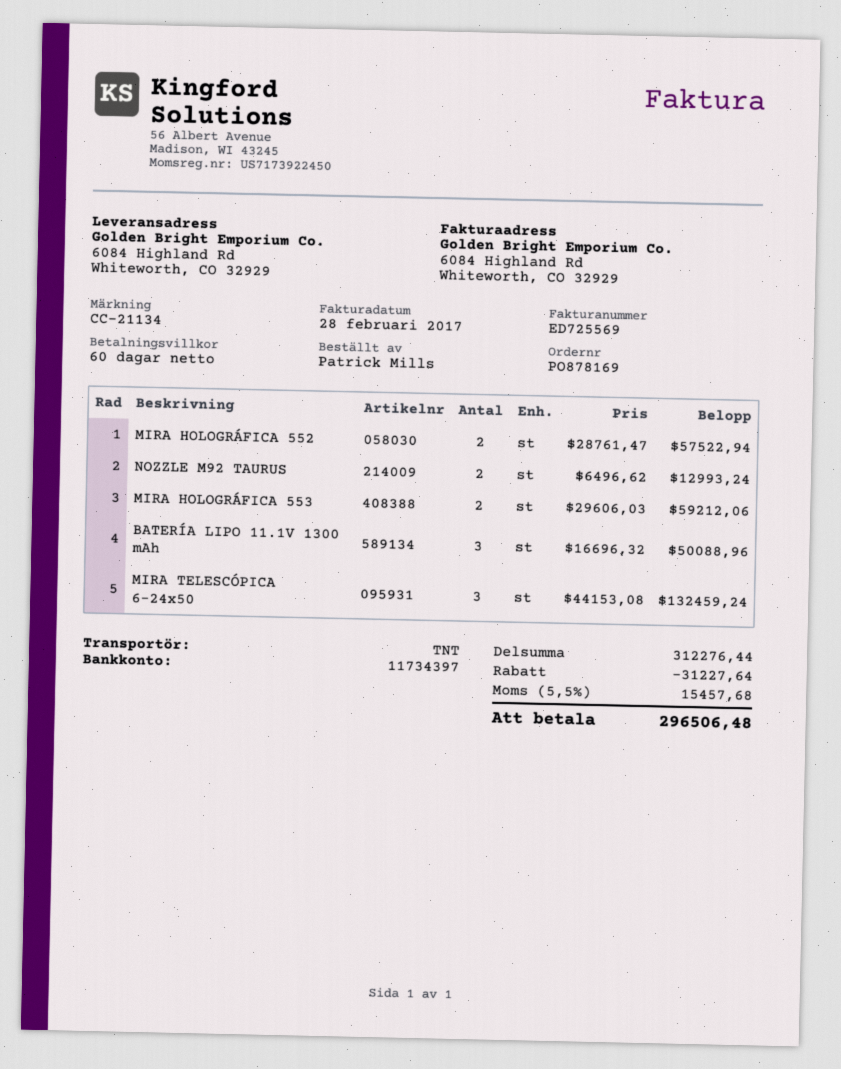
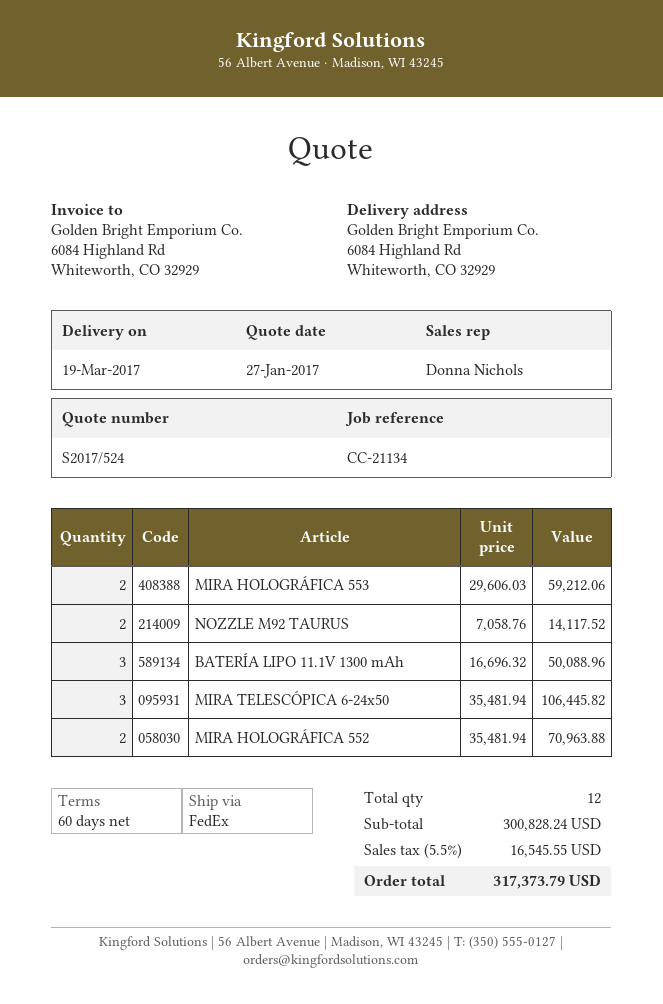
shipping method: TNT -> FedEx
MIRA HOLOGRÁFICA 552: 2 x 28761.47 = 57522.94 -> 2 x 35481.94 = 70963.88
NOZZLE M92 TAURUS: 2 x 6496.62 = 12993.24 -> 2 x 7058.76 = 14117.52
MIRA TELESCÓPICA 6-24x50: 3 x 44153.08 = 132459.24 -> 3 x 35481.94 = 106445.82
subtotal: 312276.44 -> 300828.24
discount: 31227.64 -> none
tax: 5.5% = 15457.68 -> 5.5% = 16545.55
total: 296506.48 -> 317373.79

